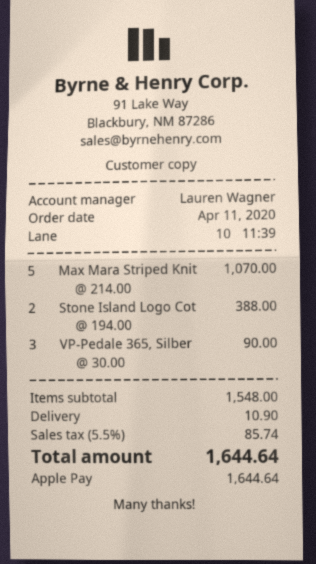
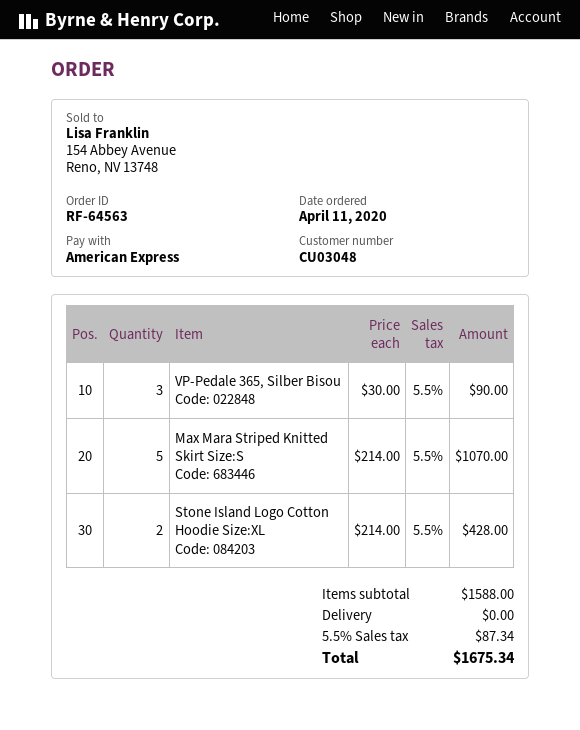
payment method: Apple Pay -> American Express
Stone Island Logo Cot: 2 x 194.00 = 388.00 -> 2 x 214.00 = 428.00
subtotal: 1548.00 -> 1588.00
shipping: 10.90 -> 0.00
tax: 5.5% = 85.74 -> 5.5% = 87.34
total: 1644.64 -> 1675.34

